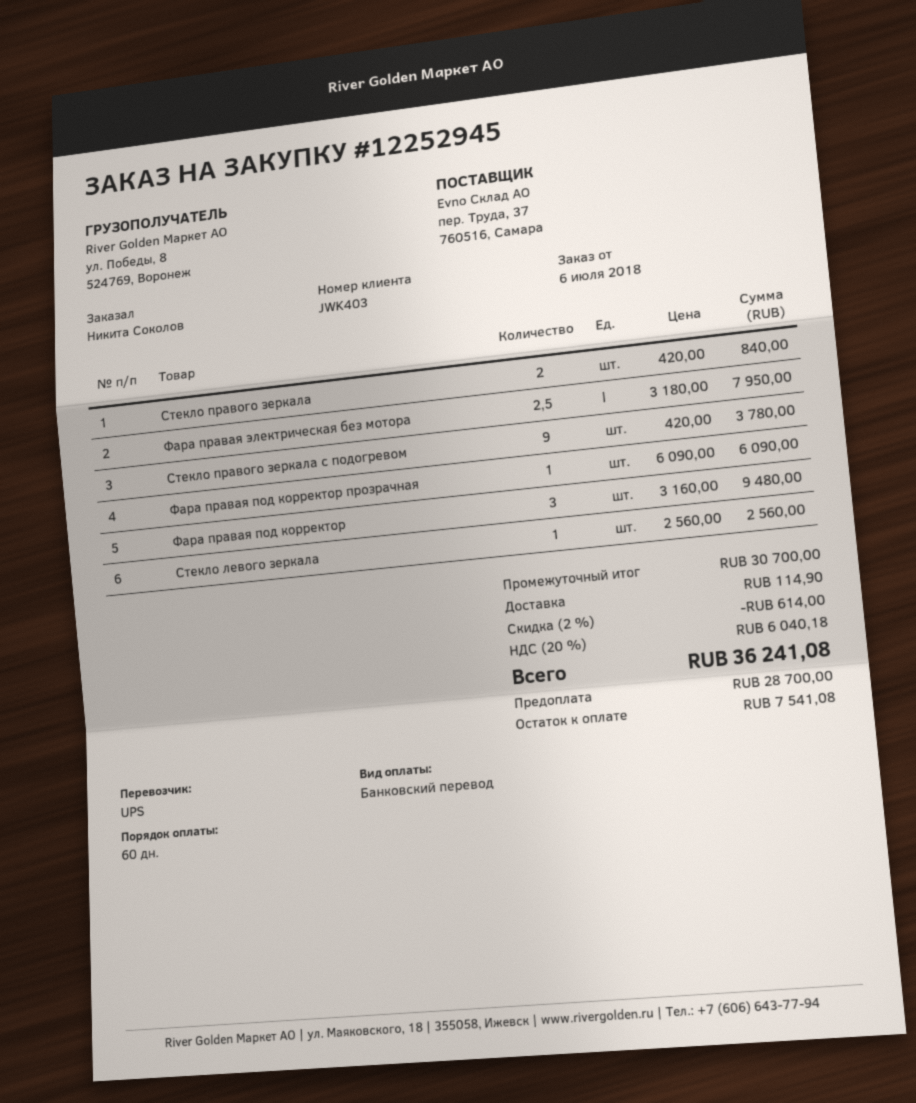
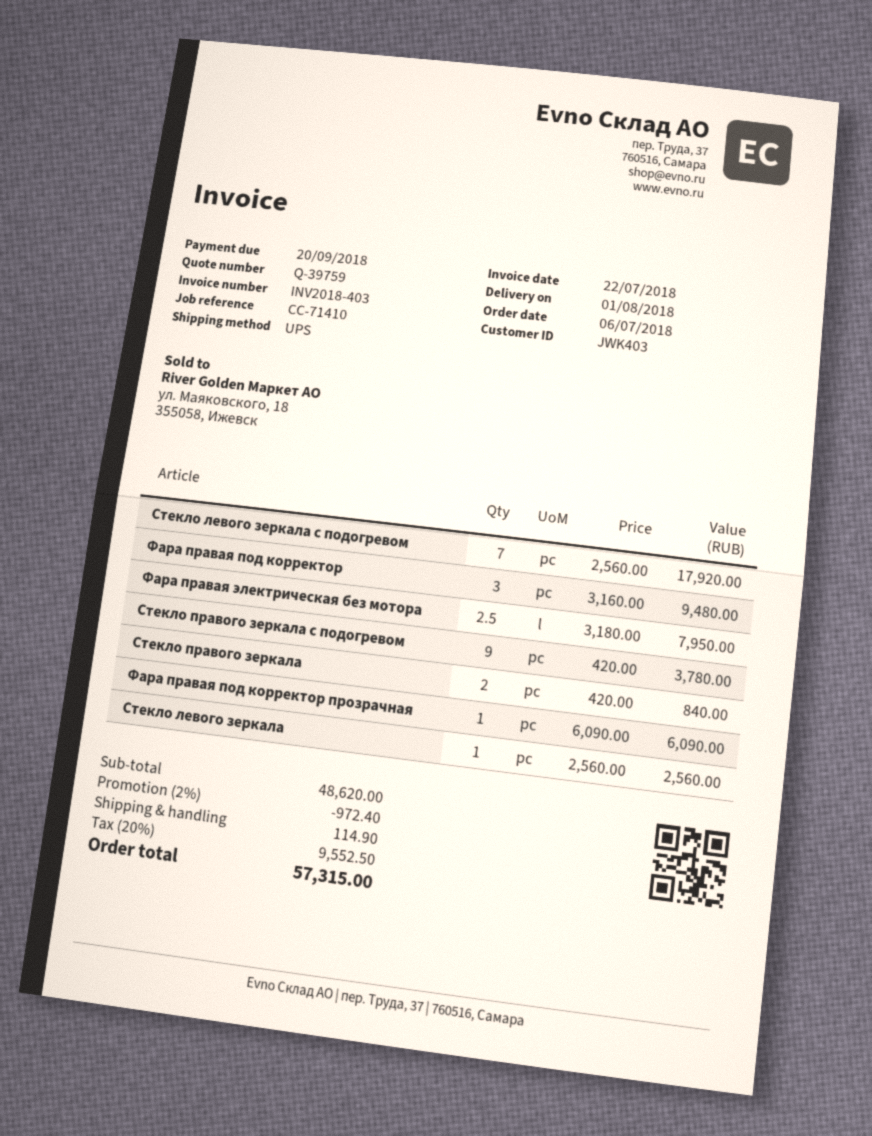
Стекло левого зеркала с подогревом: none -> 7 x 2560.00 = 17920.00
subtotal: 30700.00 -> 48620.00
discount: 2% = 614.00 -> 2% = 972.40
tax: 20% = 6040.18 -> 20% = 9552.50
total: 36241.08 -> 57315.00

